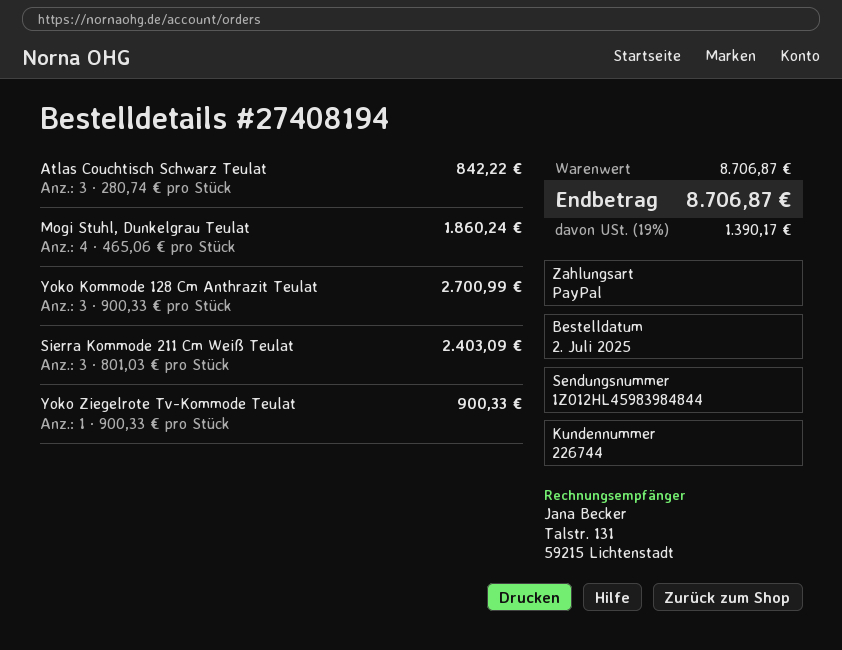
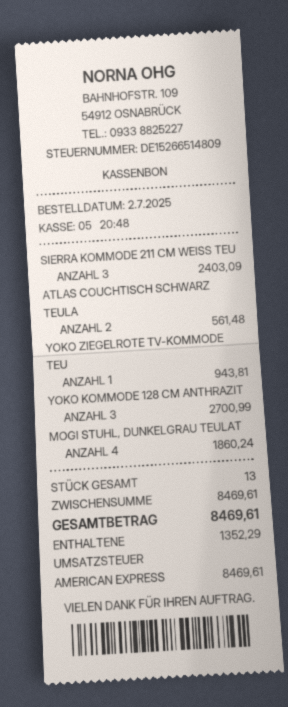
payment method: PayPal -> American Express
Atlas Couchtisch Schwarz Teulat: 3 for 842.22 -> 2 for 561.48
Yoko Ziegelrote Tv-Kommode Teulat: 1 for 900.33 -> 1 for 943.81
subtotal: 8706.87 -> 8469.61
tax: 1390.17 -> 1352.29
total: 8706.87 -> 8469.61

